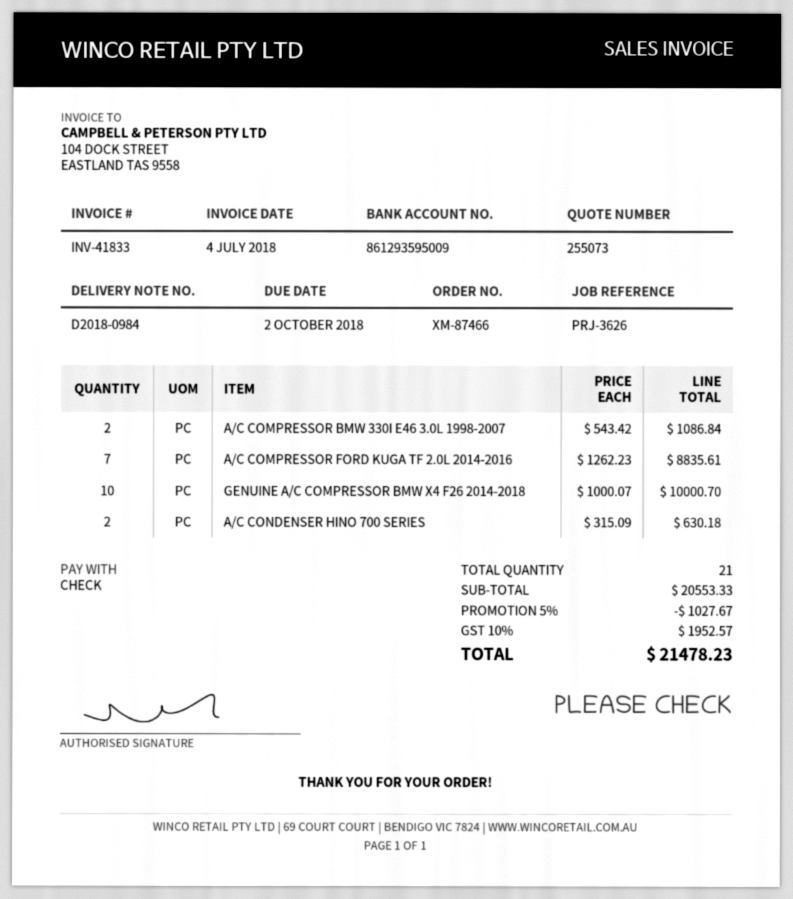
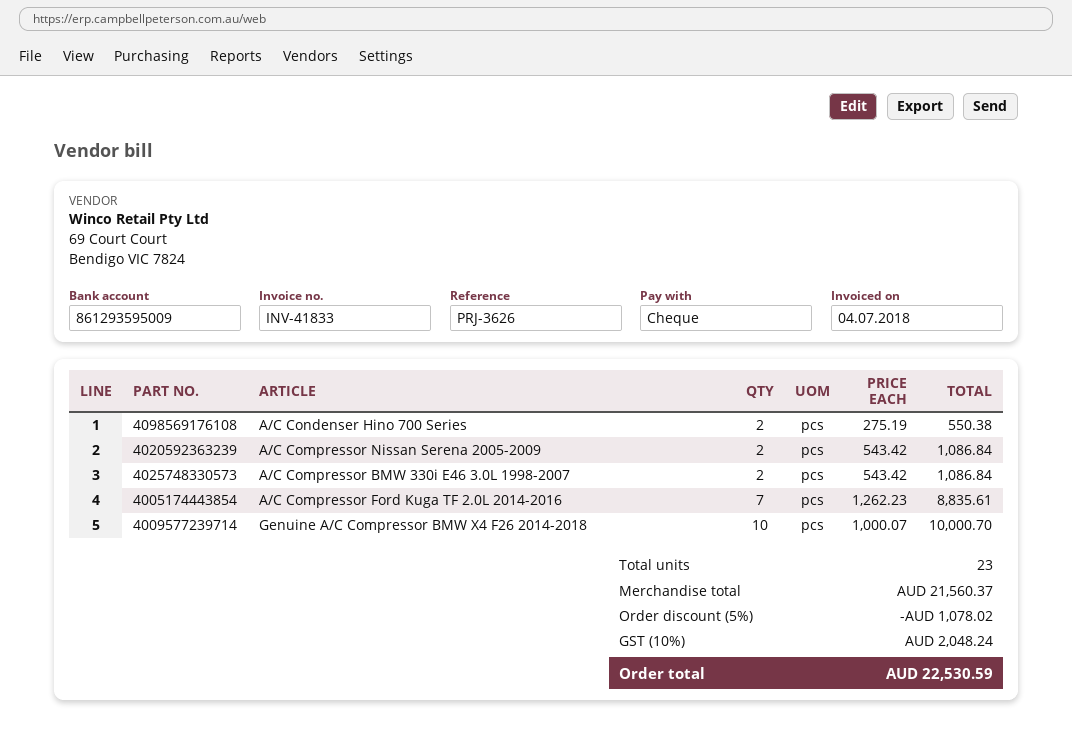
A/C CONDENSER HINO 700 SERIES: 2 x 315.09 = 630.18 -> 2 x 275.19 = 550.38
A/C Compressor Nissan Serena 2005-2009: none -> 2 x 543.42 = 1086.84
total quantity: 21 -> 23
subtotal: 20553.33 -> 21560.37
discount: 5% = 1027.67 -> 5% = 1078.02
tax: 10% = 1952.57 -> 10% = 2048.24
total: 21478.23 -> 22530.59

